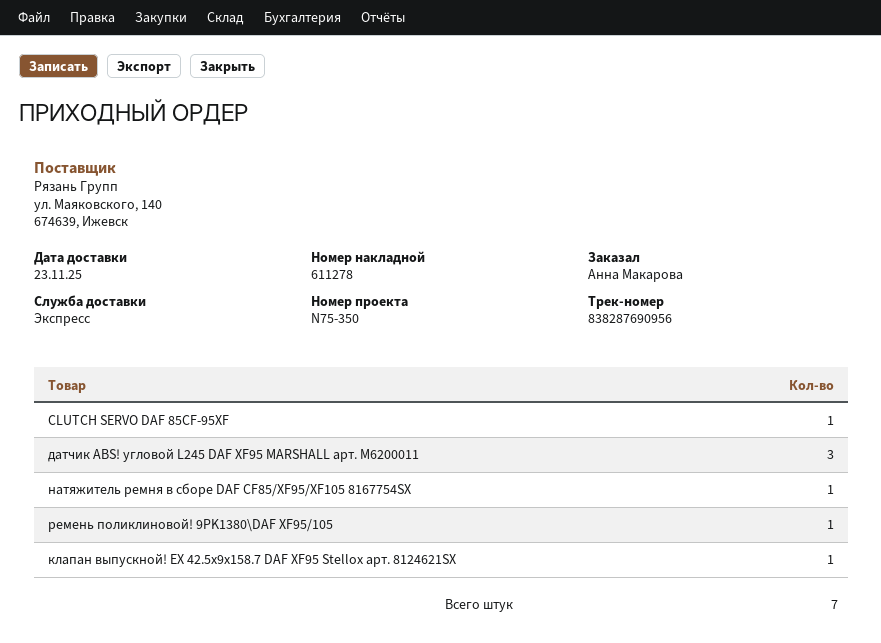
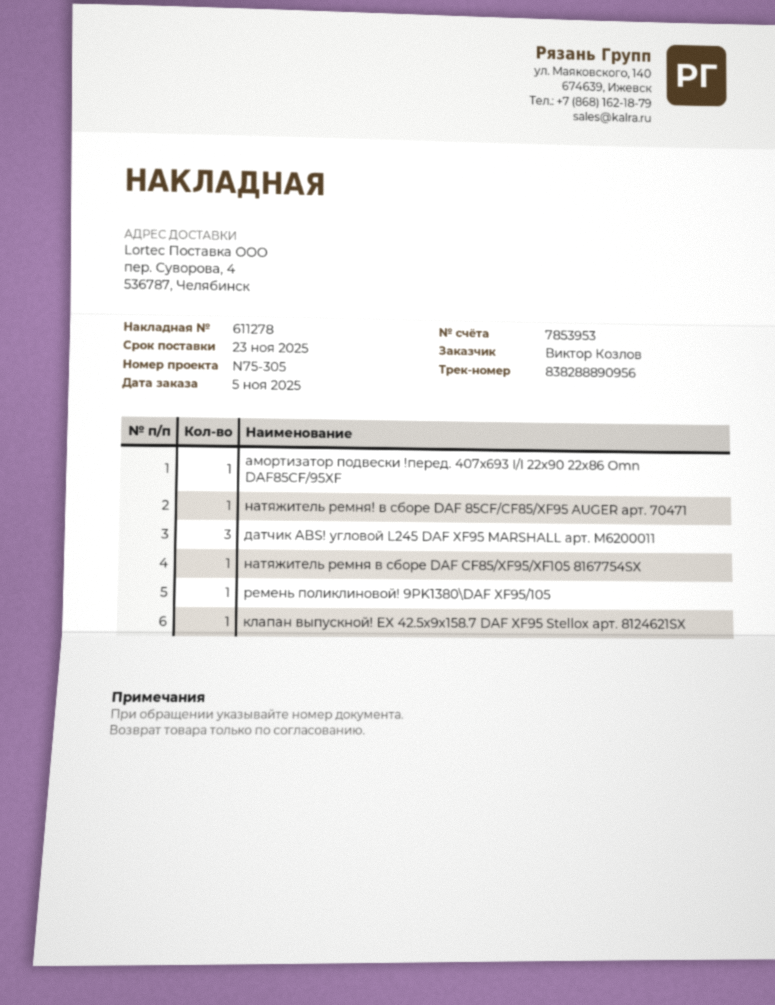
reference: N75-350 -> N75-305
ordered by: Анна Макарова -> Виктор Козлов
tracking number: 838287690956 -> 838288890956
CLUTCH SERVO DAF 85CF-95XF: 1 -> none
амортизатор подвески !перед. 407х693 I/I 22x90 22x86 Omn DAF85CF/95XF: none -> 1
натяжитель ремня! в сборе DAF 85CF/CF85/XF95 AUGER арт. 70471: none -> 1

